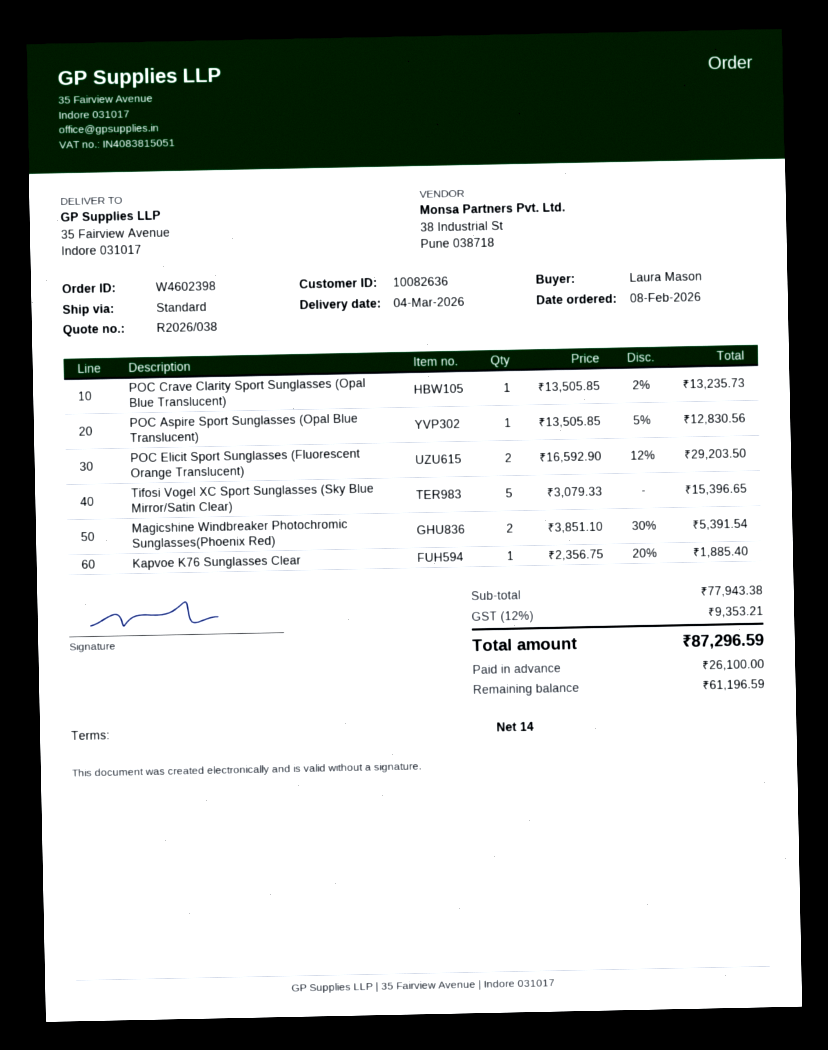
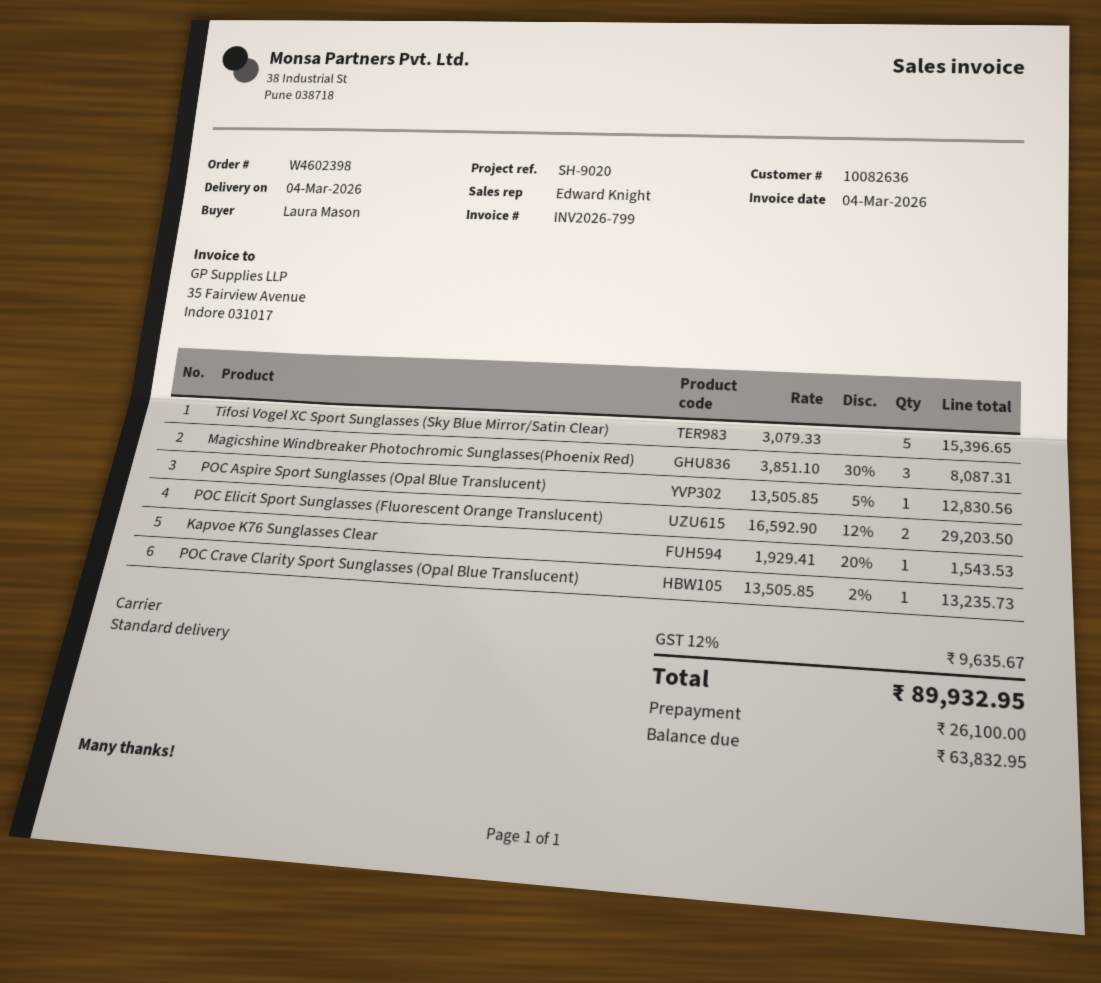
Magicshine Windbreaker Photochromic Sunglasses(Phoenix Red): 2 x 3851.10 - 30% = 5391.54 -> 3 x 3851.10 - 30% = 8087.31
Kapvoe K76 Sunglasses Clear: 1 x 2356.75 - 20% = 1885.40 -> 1 x 1929.41 - 20% = 1543.53
tax: 12% = 9353.21 -> 12% = 9635.67
total: 87296.59 -> 89932.95
balance: 61196.59 -> 63832.95

